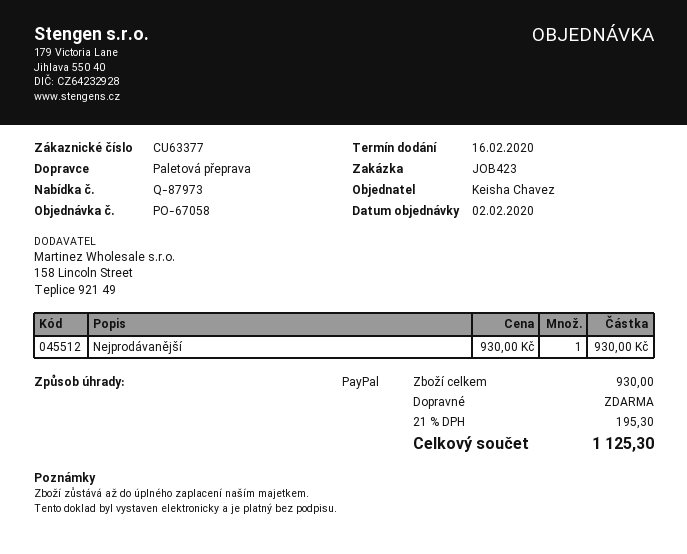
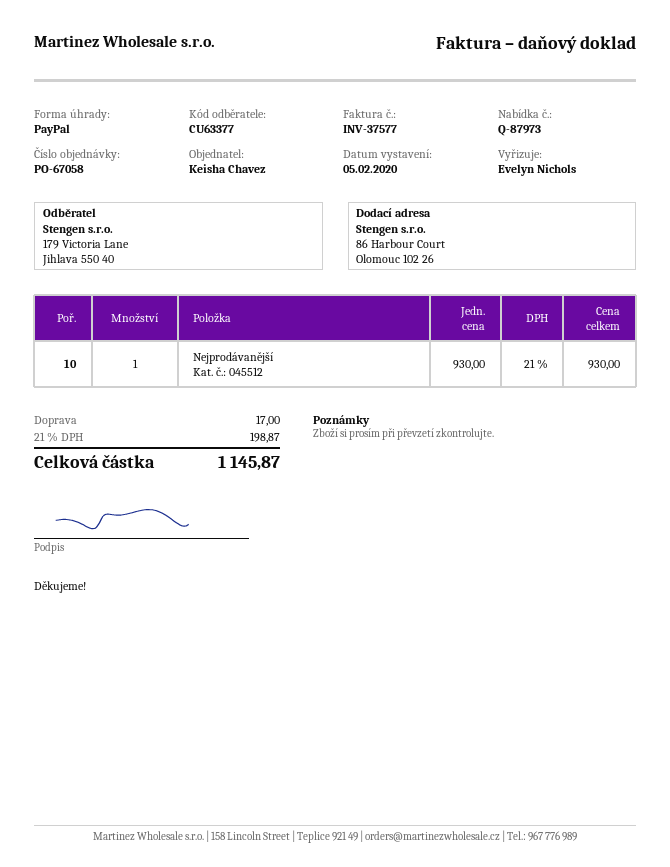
shipping: 0.00 -> 17.00
tax: 21% = 195.30 -> 21% = 198.87
total: 1125.30 -> 1145.87

